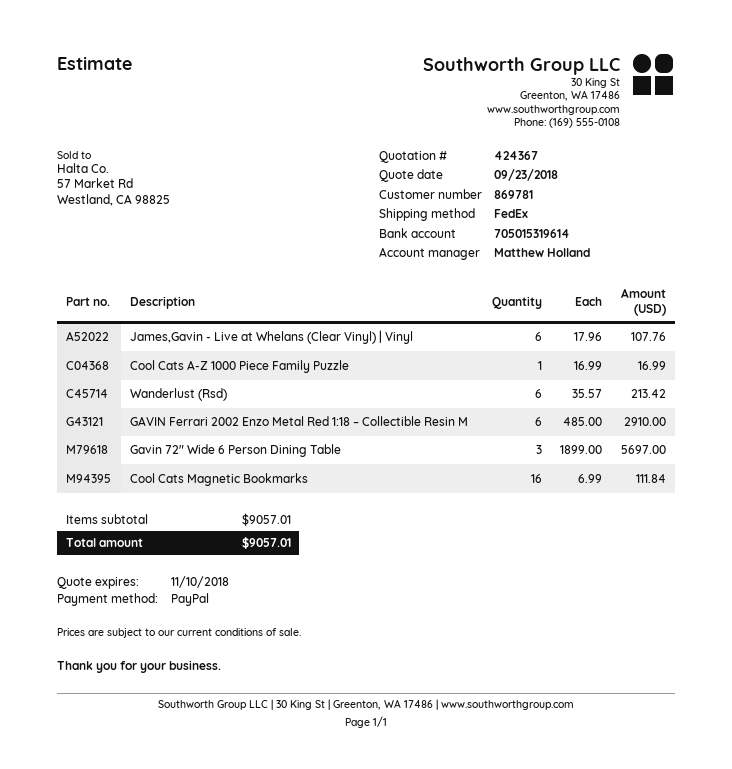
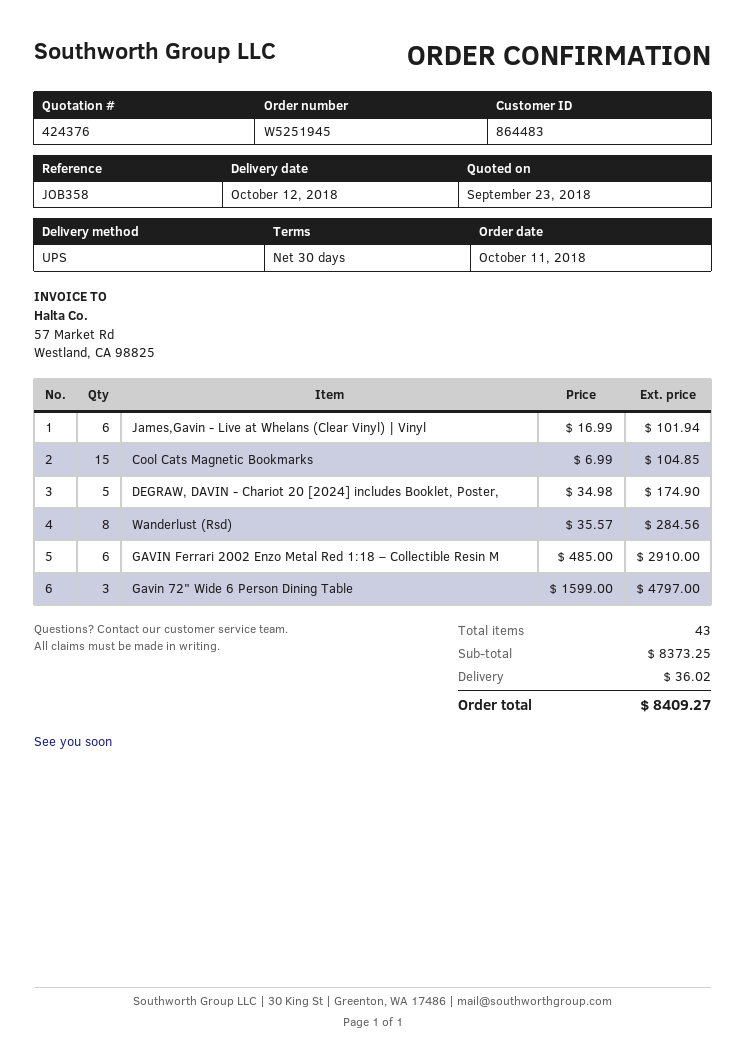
quote number: 424367 -> 424376
customer number: 869781 -> 864483
shipping method: FedEx -> UPS
James,Gavin - Live at Whelans (Clear Vinyl) | Vinyl: 6 x 17.96 = 107.76 -> 6 x 16.99 = 101.94
Cool Cats A-Z 1000 Piece Family Puzzle: 1 x 16.99 = 16.99 -> none
Wanderlust (Rsd): 6 x 35.57 = 213.42 -> 8 x 35.57 = 284.56
Gavin 72" Wide 6 Person Dining Table: 3 x 1899.00 = 5697.00 -> 3 x 1599.00 = 4797.00
Cool Cats Magnetic Bookmarks: 16 x 6.99 = 111.84 -> 15 x 6.99 = 104.85
DEGRAW, DAVIN - Chariot 20 [2024] includes Booklet, Poster,: none -> 5 x 34.98 = 174.90
subtotal: 9057.01 -> 8373.25
shipping: none -> 36.02
total: 9057.01 -> 8409.27

